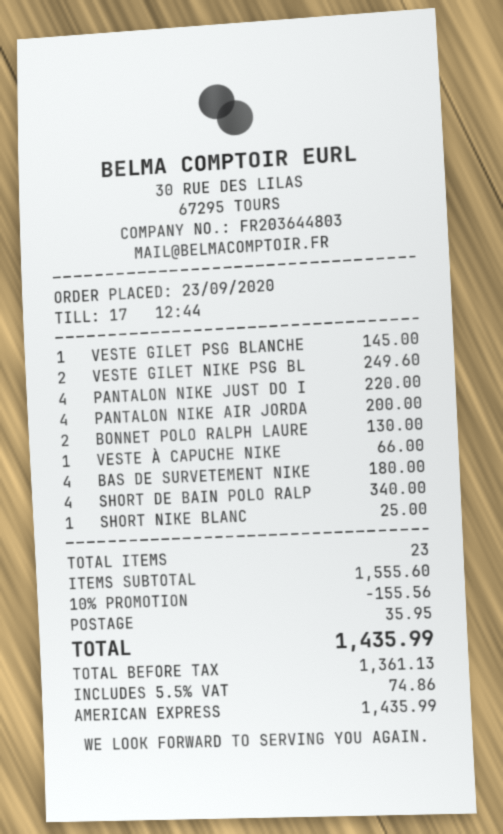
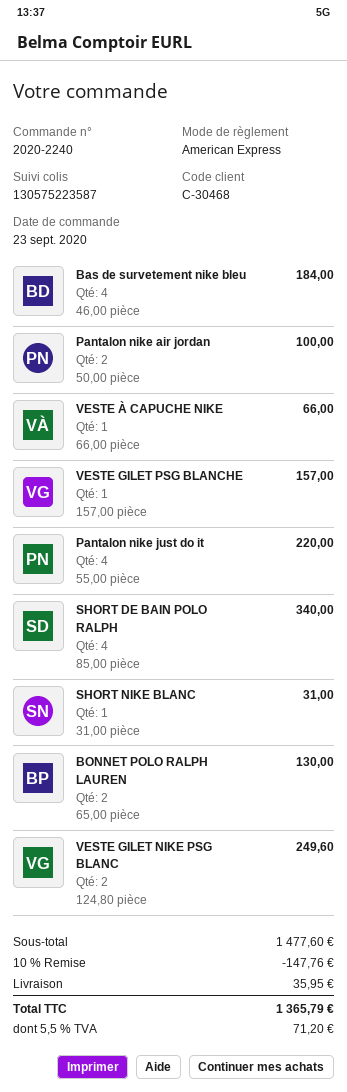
VESTE GILET PSG BLANCHE: 1 for 145.00 -> 1 for 157.00
PANTALON NIKE AIR JORDA: 4 for 200.00 -> 2 for 100.00
BAS DE SURVETEMENT NIKE: 4 for 180.00 -> 4 for 184.00
SHORT NIKE BLANC: 1 for 25.00 -> 1 for 31.00
subtotal: 1555.60 -> 1477.60
discount: 10% = 155.56 -> 10% = 147.76
tax: 5.5% = 74.86 -> 5.5% = 71.20
total: 1435.99 -> 1365.79

